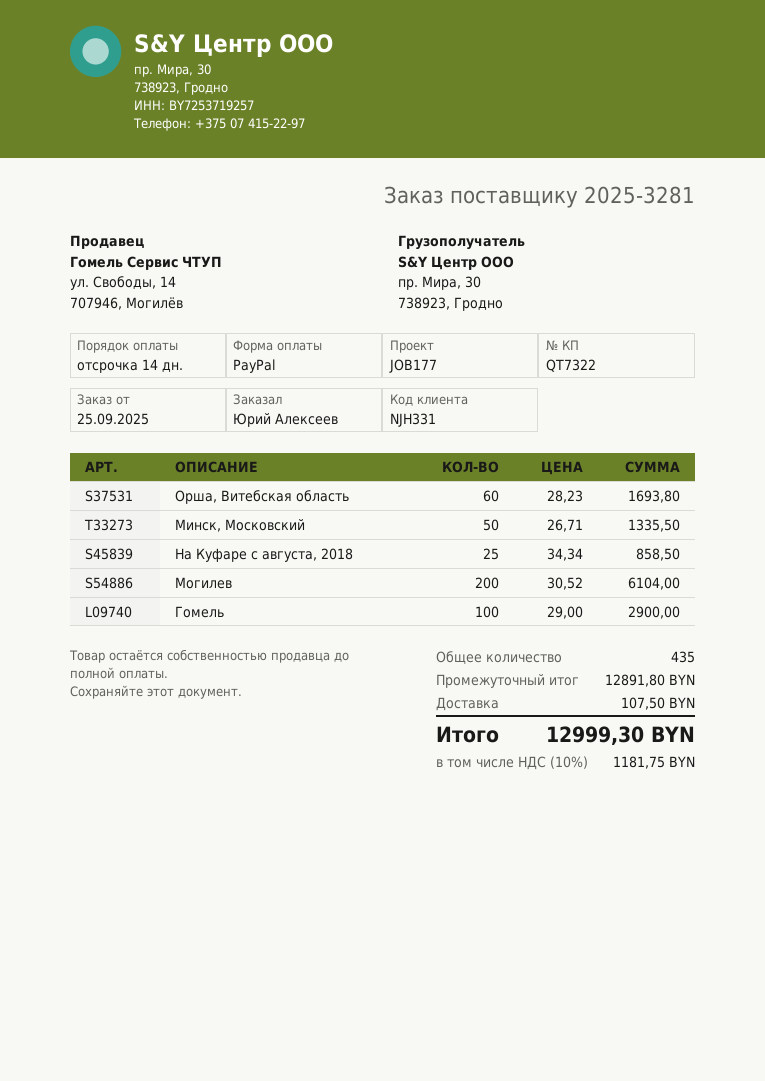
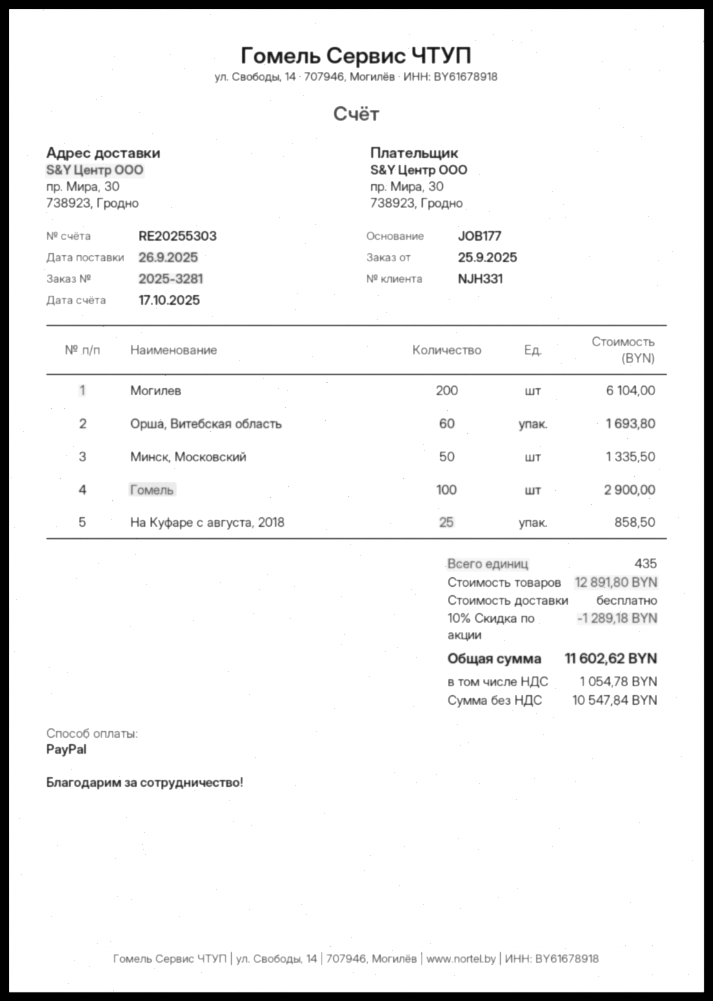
discount: none -> 10% = 1289.18
shipping: 107.50 -> 0.00
tax: 1181.75 -> 1054.78
total: 12999.30 -> 11602.62

